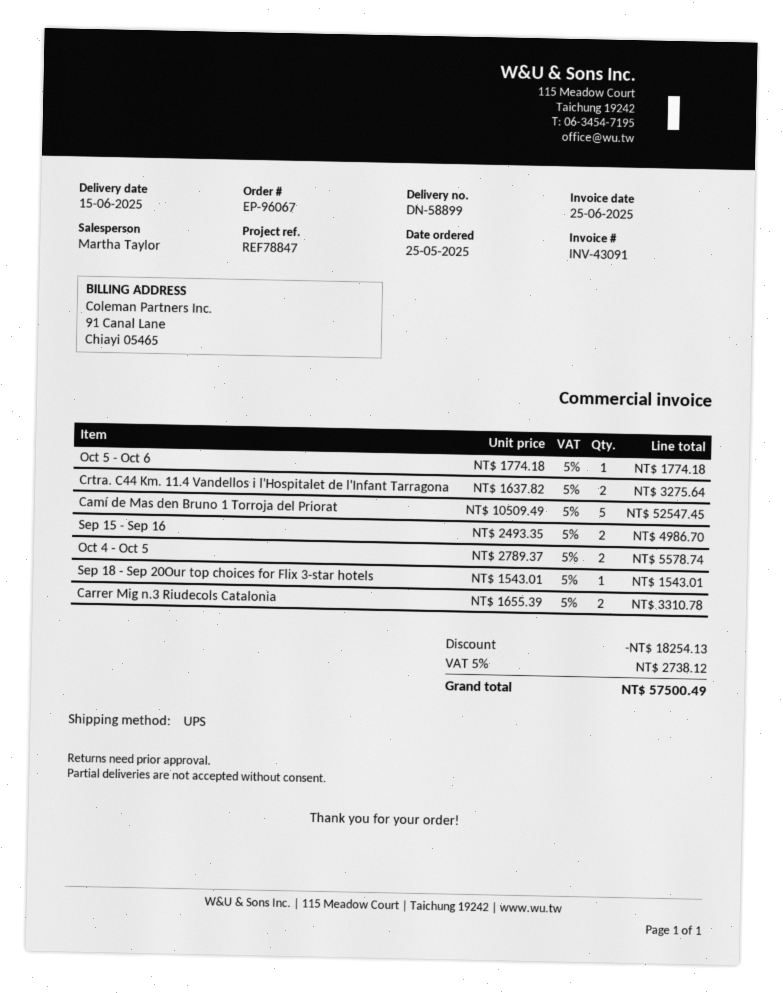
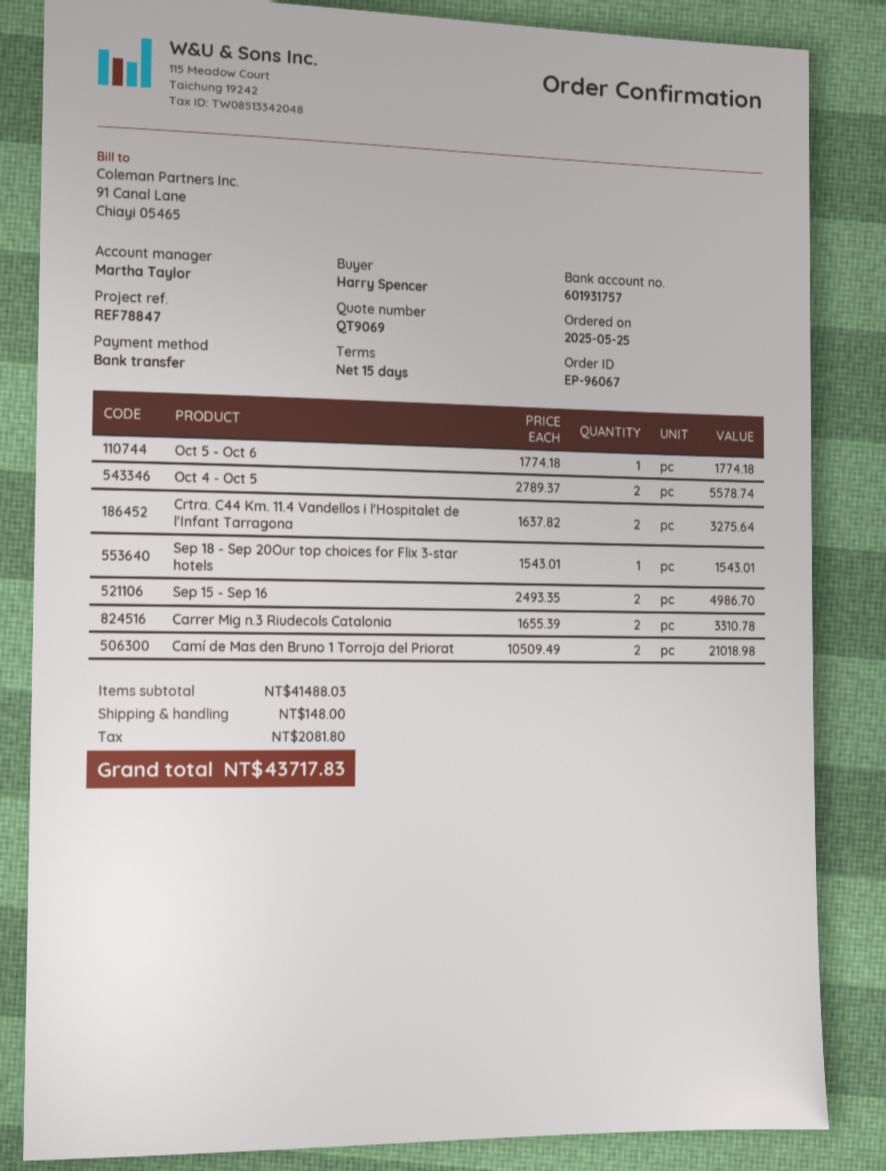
Camí de Mas den Bruno 1 Torroja del Priorat: 5 x 10509.49 = 52547.45 -> 2 x 10509.49 = 21018.98
discount: 18254.13 -> none
shipping: none -> 148.00
tax: 2738.12 -> 2081.80
total: 57500.49 -> 43717.83

